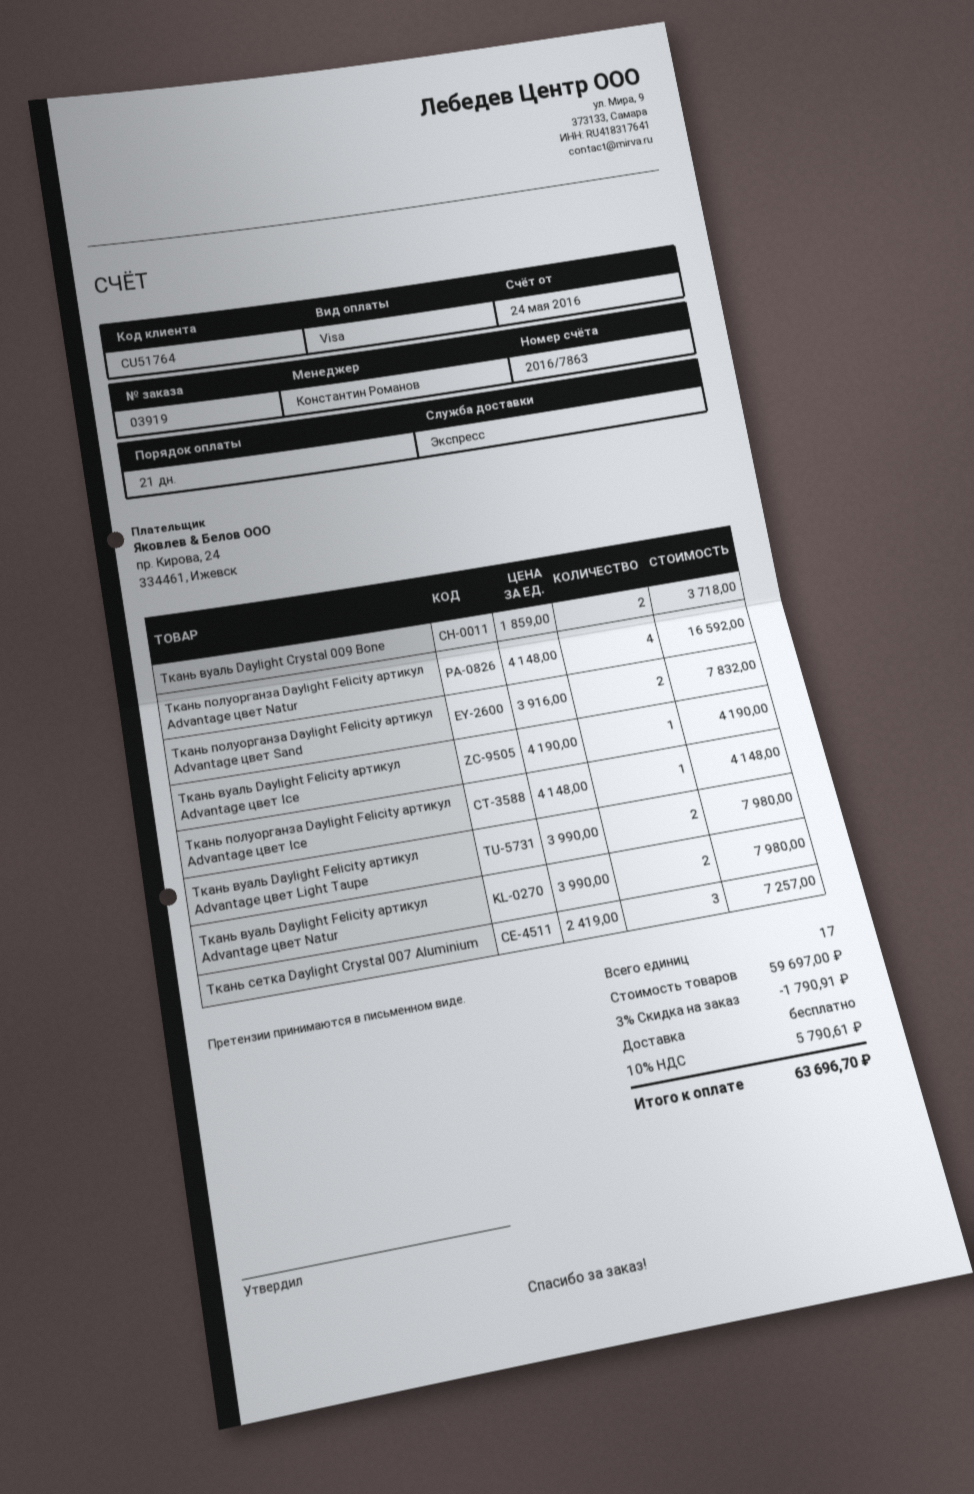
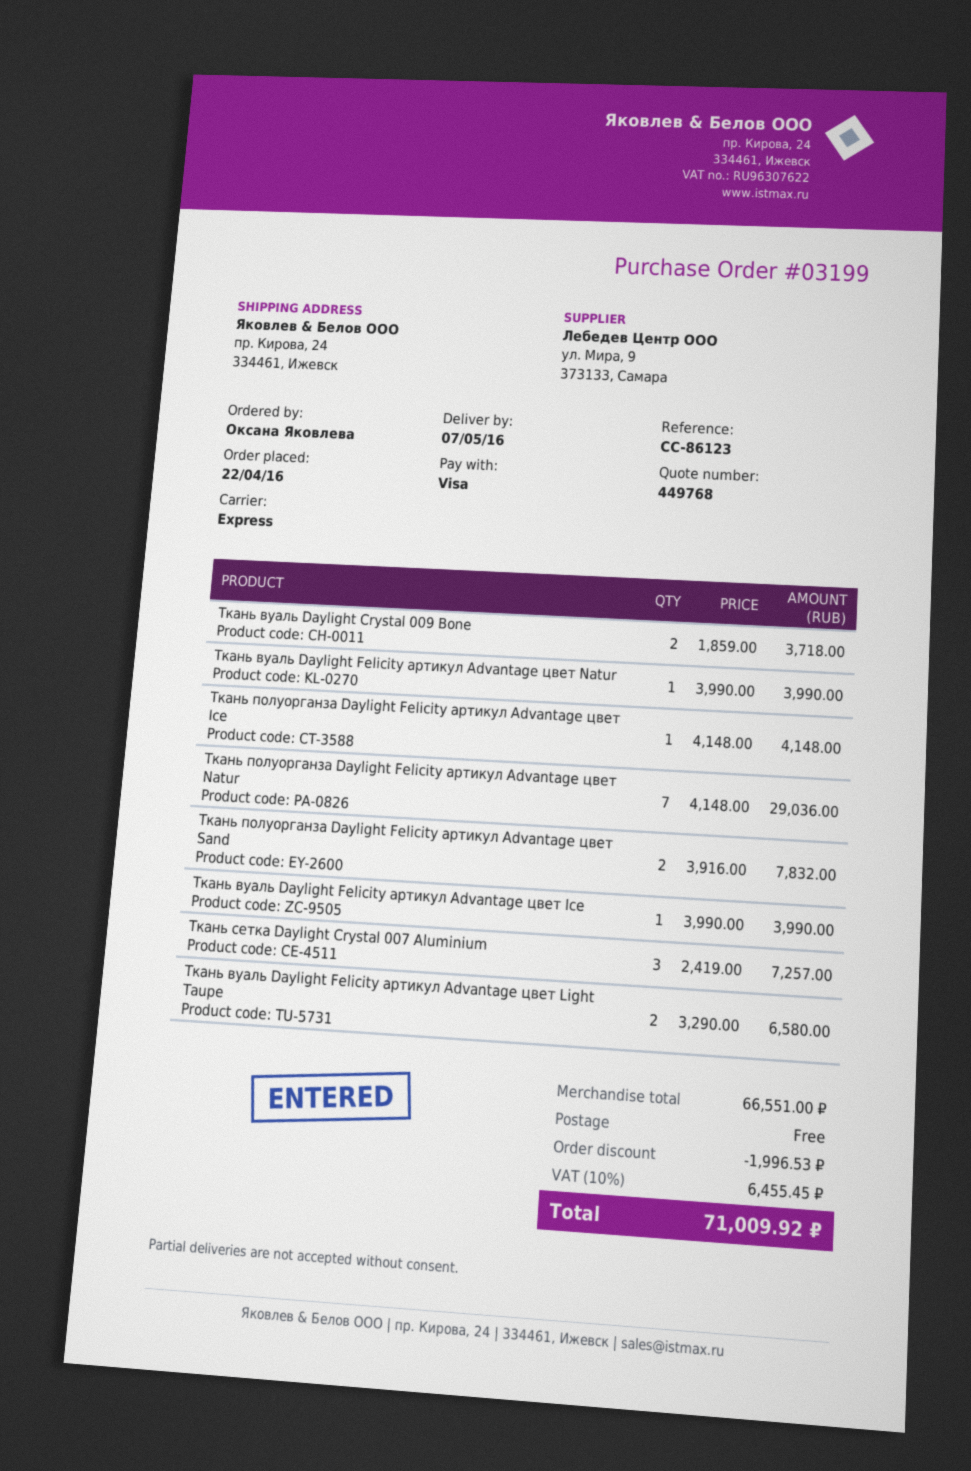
order number: 03919 -> 03199
Ткань полуорганза Daylight Felicity артикул Advantage цвет Natur: 4 x 4148.00 = 16592.00 -> 7 x 4148.00 = 29036.00
Ткань вуаль Daylight Felicity артикул Advantage цвет Ice: 1 x 4190.00 = 4190.00 -> 1 x 3990.00 = 3990.00
Ткань вуаль Daylight Felicity артикул Advantage цвет Light Taupe: 2 x 3990.00 = 7980.00 -> 2 x 3290.00 = 6580.00
Ткань вуаль Daylight Felicity артикул Advantage цвет Natur: 2 x 3990.00 = 7980.00 -> 1 x 3990.00 = 3990.00
subtotal: 59697.00 -> 66551.00
discount: 1790.91 -> 1996.53
tax: 10% = 5790.61 -> 10% = 6455.45
total: 63696.70 -> 71009.92

